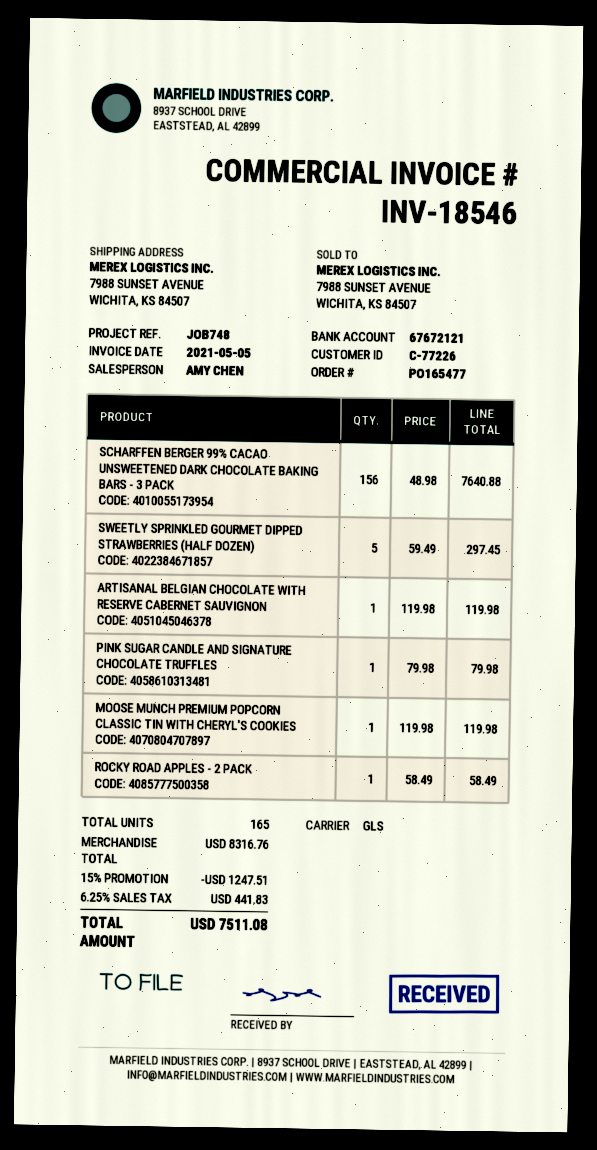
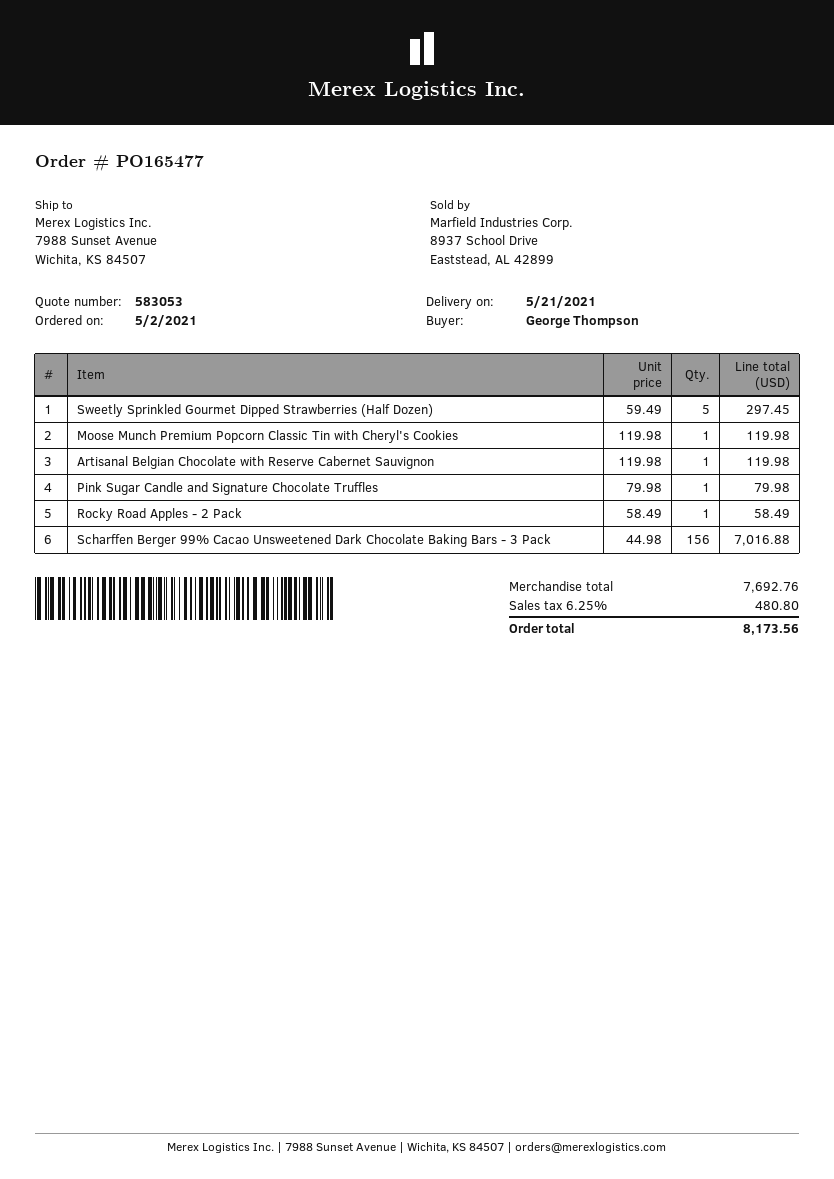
SCHARFFEN BERGER 99% CACAO UNSWEETENED DARK CHOCOLATE BAKING BARS - 3 PACK: 156 x 48.98 = 7640.88 -> 156 x 44.98 = 7016.88
subtotal: 8316.76 -> 7692.76
discount: 15% = 1247.51 -> none
tax: 6.25% = 441.83 -> 6.25% = 480.80
total: 7511.08 -> 8173.56

